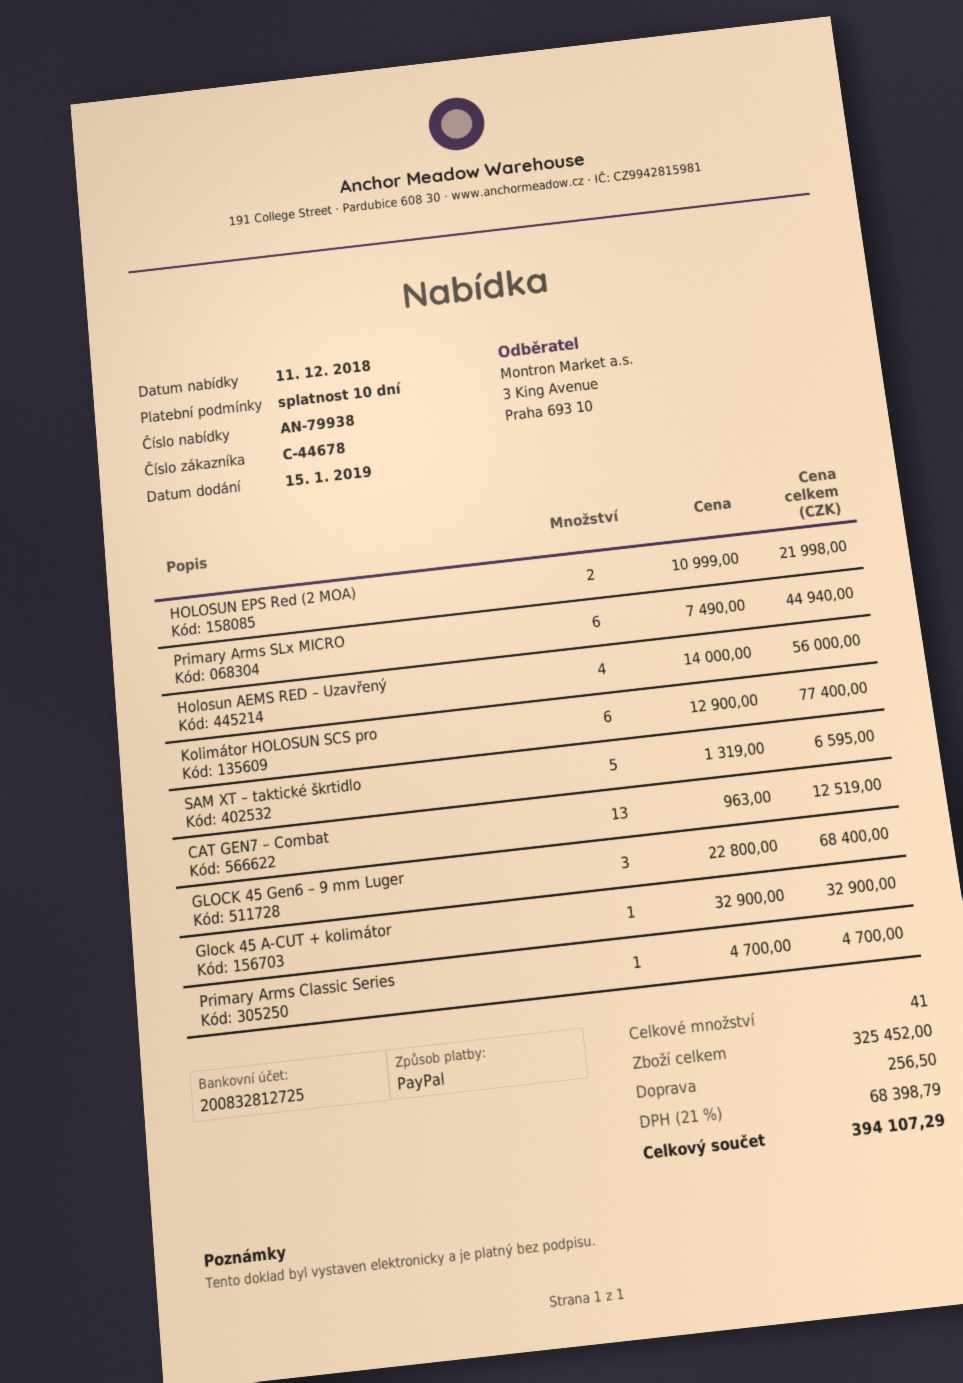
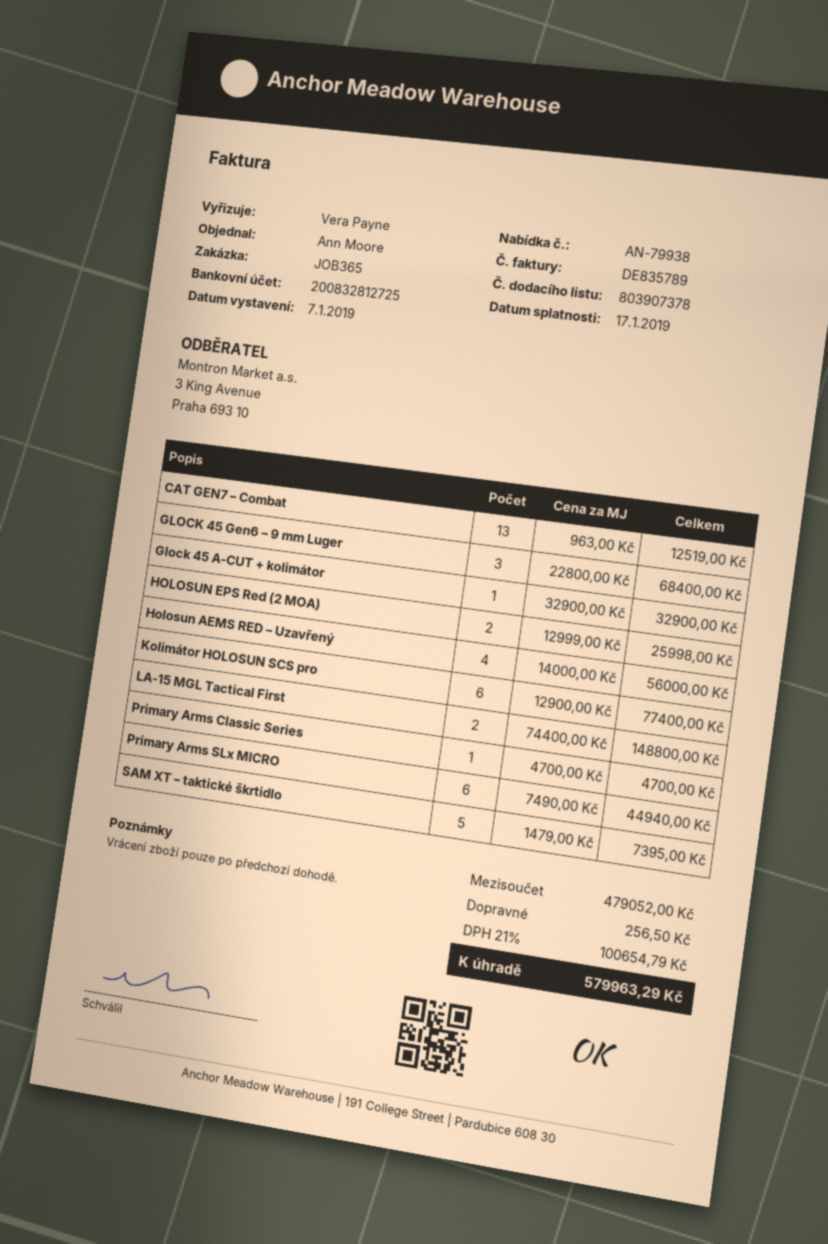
HOLOSUN EPS Red (2 MOA): 2 x 10999.00 = 21998.00 -> 2 x 12999.00 = 25998.00
SAM XT – taktické škrtidlo: 5 x 1319.00 = 6595.00 -> 5 x 1479.00 = 7395.00
LA-15 MGL Tactical First: none -> 2 x 74400.00 = 148800.00
subtotal: 325452.00 -> 479052.00
tax: 21% = 68398.79 -> 21% = 100654.79
total: 394107.29 -> 579963.29

